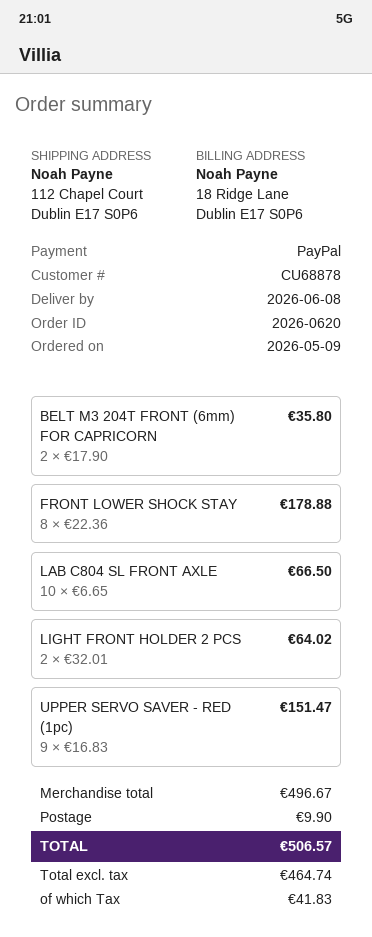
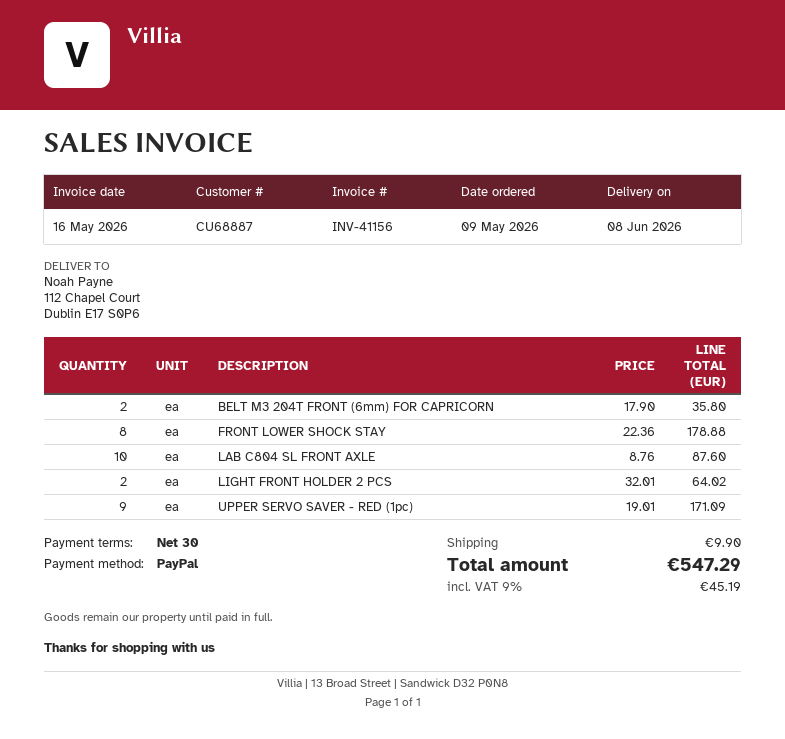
customer number: CU68878 -> CU68887
LAB C804 SL FRONT AXLE: 10 x 6.65 = 66.50 -> 10 x 8.76 = 87.60
UPPER SERVO SAVER - RED (1pc): 9 x 16.83 = 151.47 -> 9 x 19.01 = 171.09
tax: 41.83 -> 45.19
total: 506.57 -> 547.29

